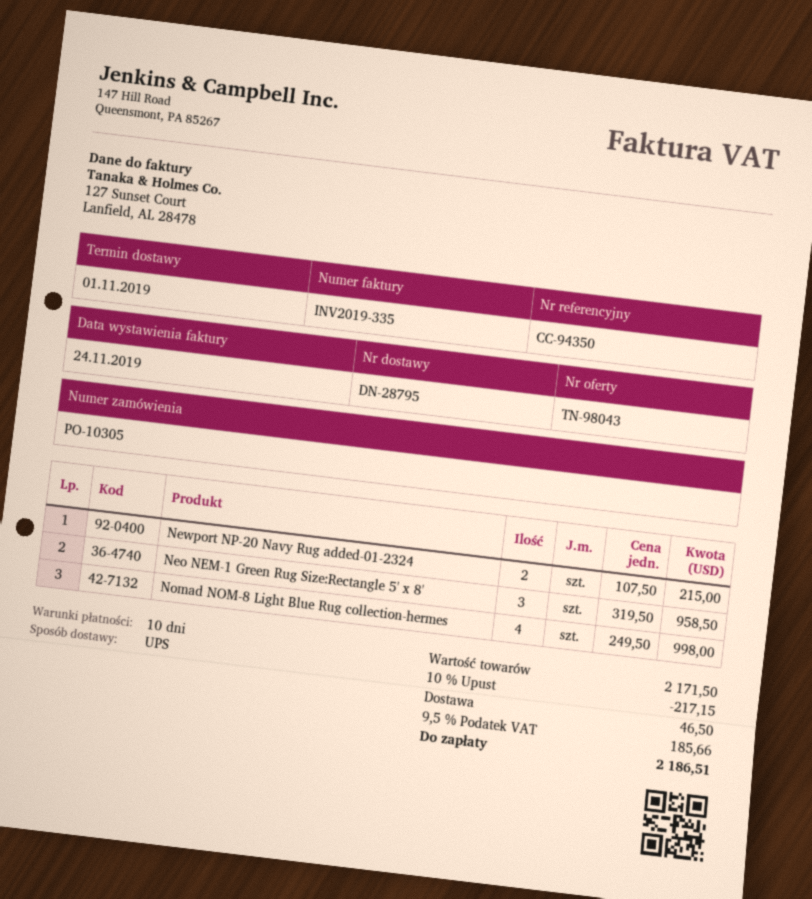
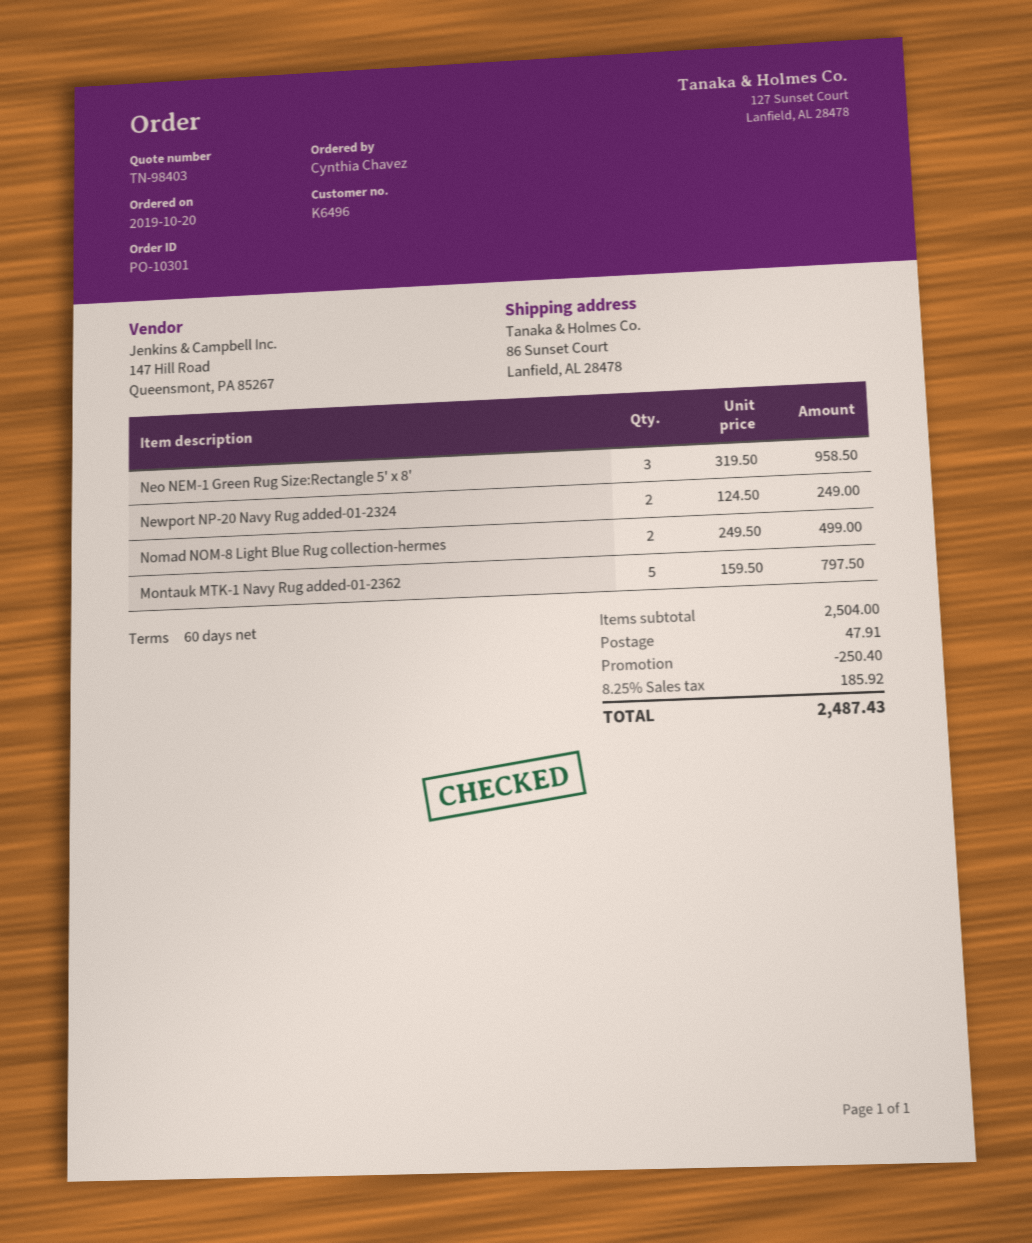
quote number: TN-98043 -> TN-98403
order number: PO-10305 -> PO-10301
payment terms: 10 days -> 60 days
Newport NP-20 Navy Rug added-01-2324: 2 x 107.50 = 215.00 -> 2 x 124.50 = 249.00
Nomad NOM-8 Light Blue Rug collection-hermes: 4 x 249.50 = 998.00 -> 2 x 249.50 = 499.00
Montauk MTK-1 Navy Rug added-01-2362: none -> 5 x 159.50 = 797.50
subtotal: 2171.50 -> 2504.00
discount: 217.15 -> 250.40
shipping: 46.50 -> 47.91
tax: 9.5% = 185.66 -> 8.25% = 185.92
total: 2186.51 -> 2487.43

